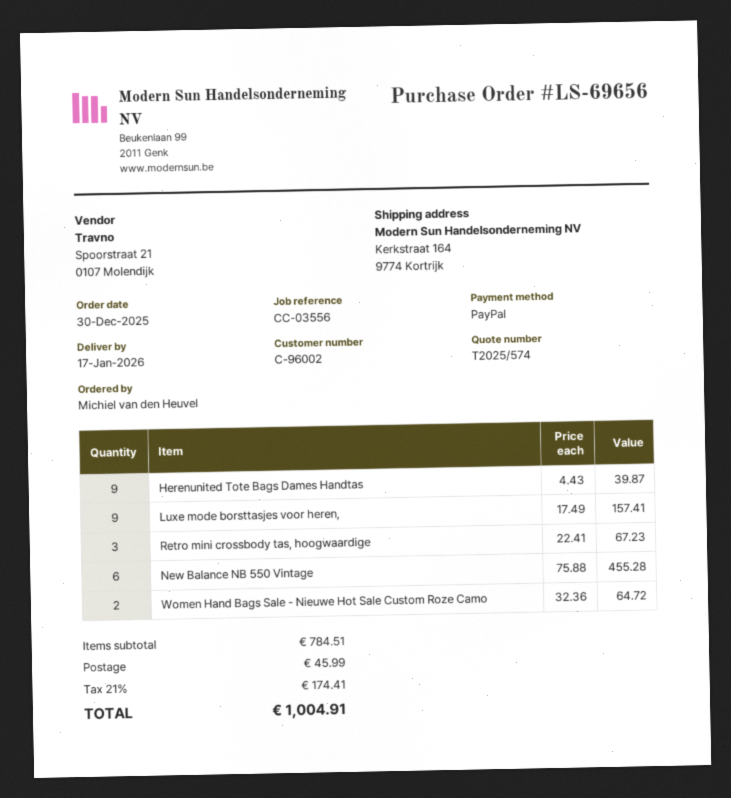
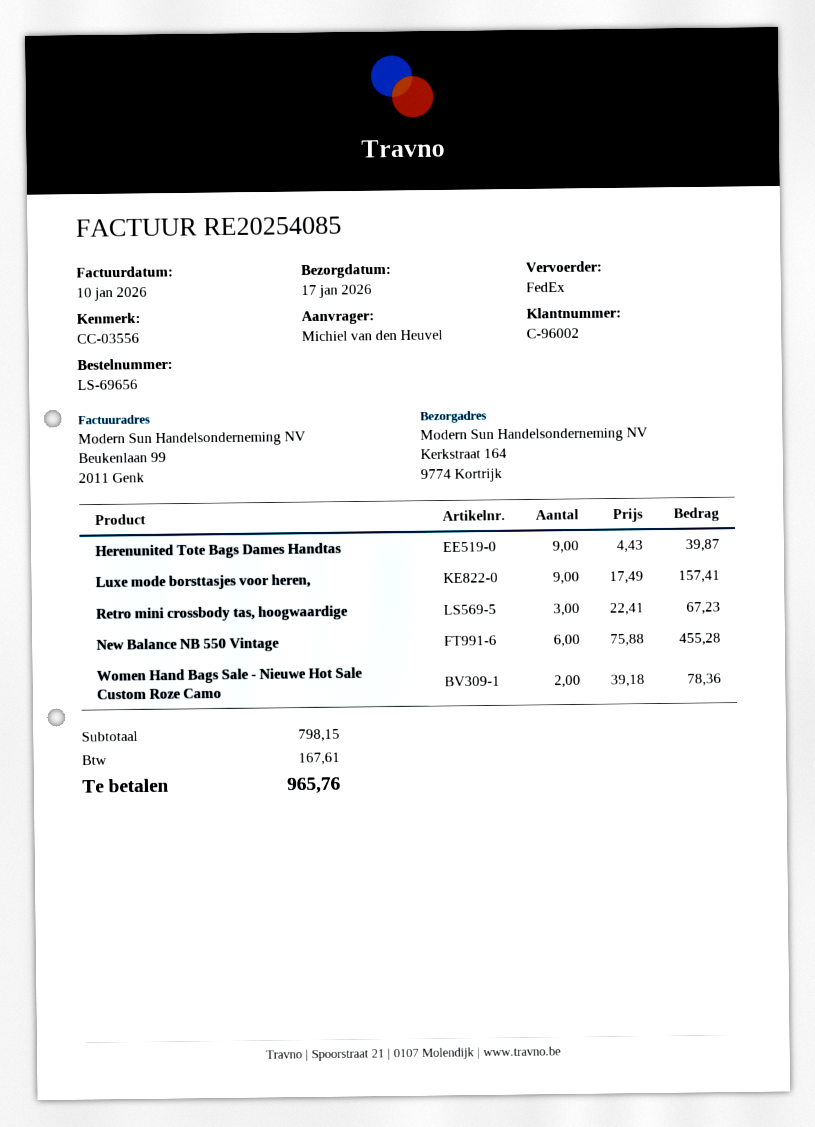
Women Hand Bags Sale - Nieuwe Hot Sale Custom Roze Camo: 2 x 32.36 = 64.72 -> 2 x 39.18 = 78.36
subtotal: 784.51 -> 798.15
shipping: 45.99 -> none
tax: 174.41 -> 167.61
total: 1004.91 -> 965.76

